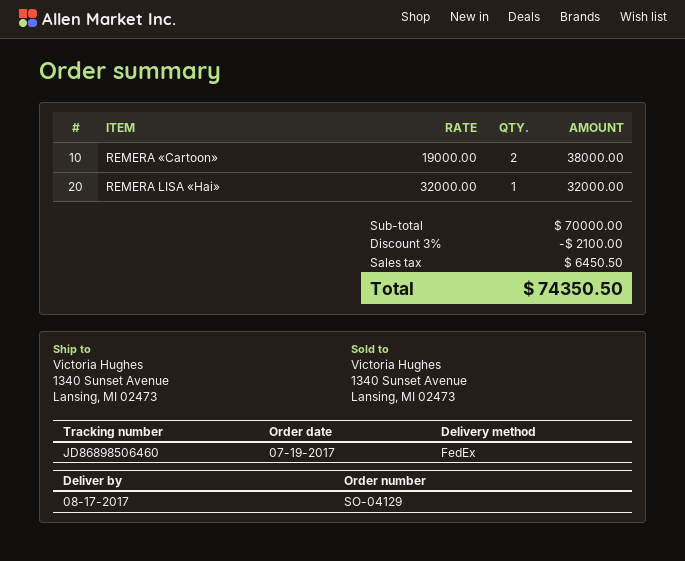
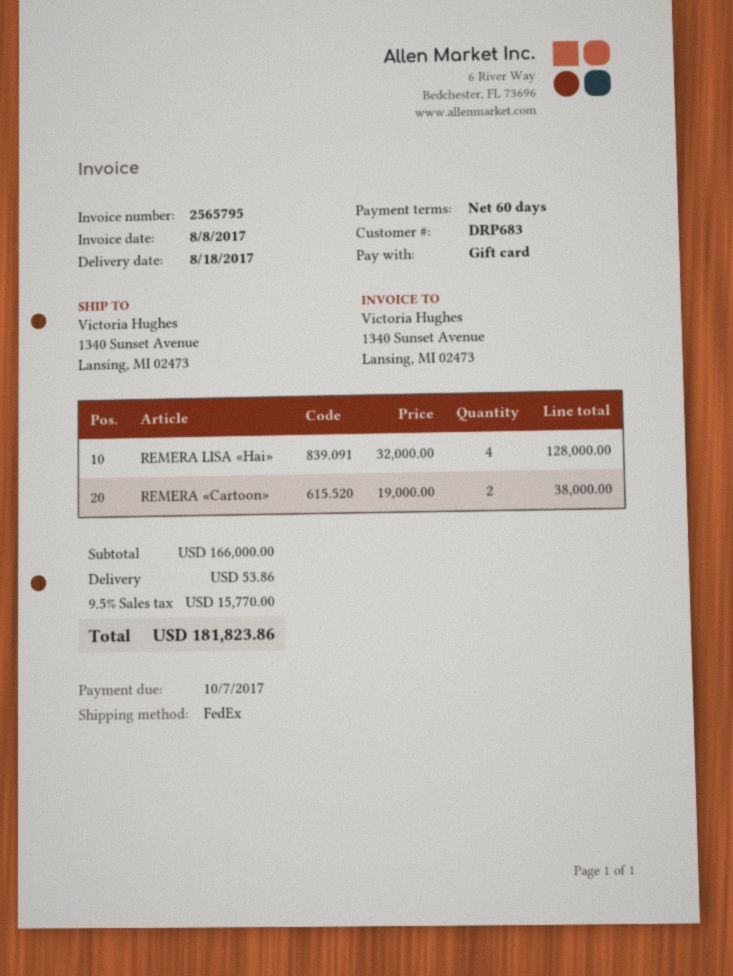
delivery date: 2017-08-17 -> 2017-08-18
REMERA LISA «Hai»: 1 x 32000.00 = 32000.00 -> 4 x 32000.00 = 128000.00
subtotal: 70000.00 -> 166000.00
discount: 3% = 2100.00 -> none
shipping: none -> 53.86
tax: 6450.50 -> 15770.00
total: 74350.50 -> 181823.86

